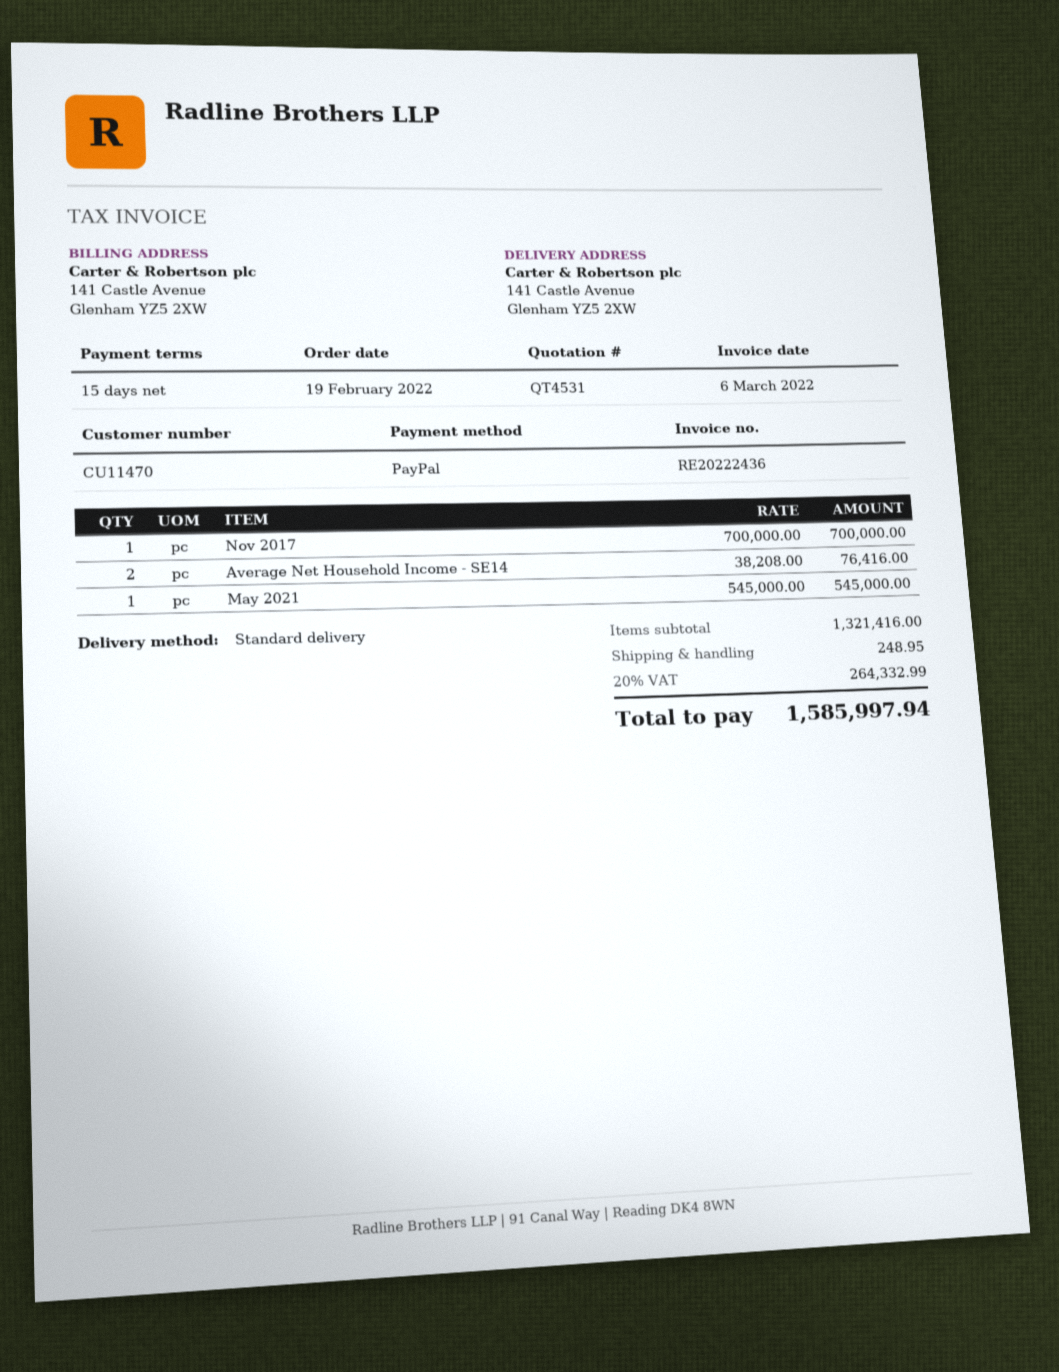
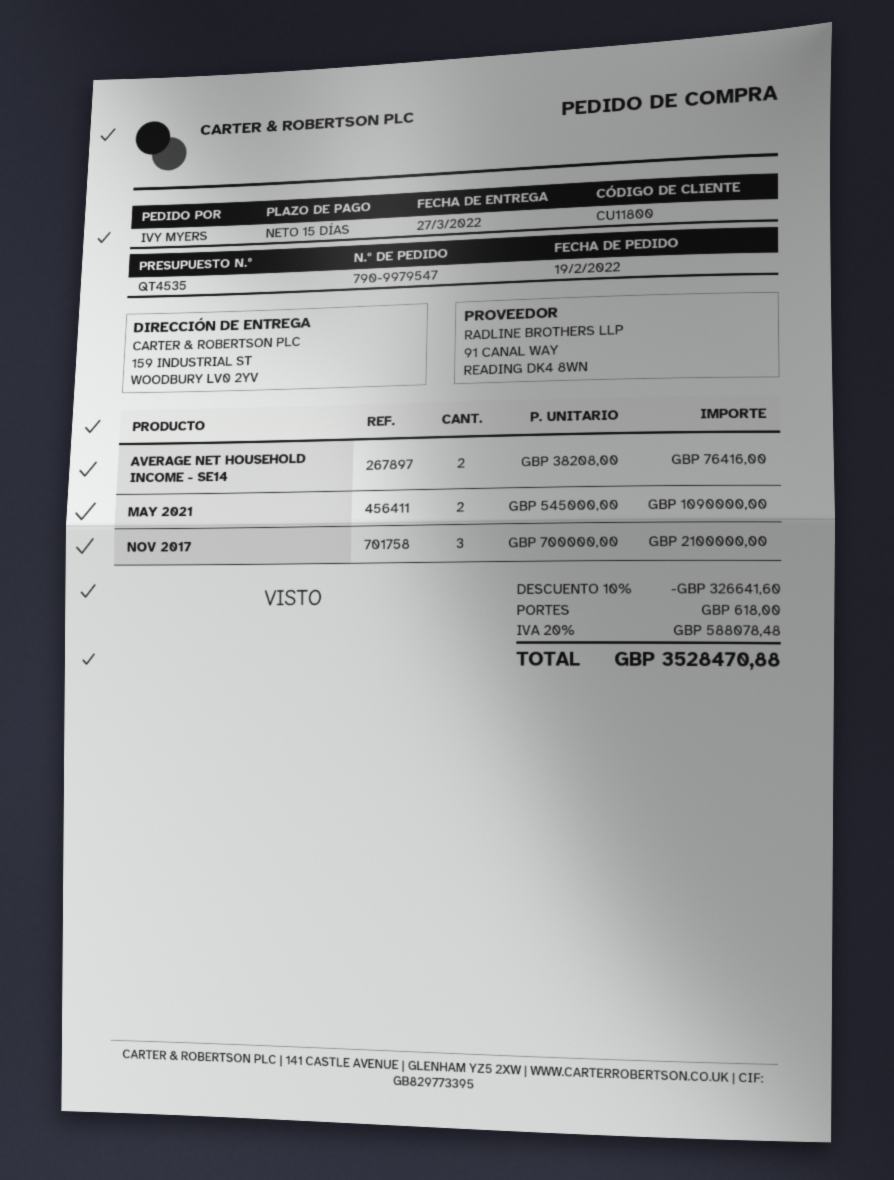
quote number: QT4531 -> QT4535
customer number: CU11470 -> CU11800
ship to: 141 Castle Avenue, Glenham YZ5 2XW -> 159 INDUSTRIAL ST, WOODBURY LV0 2YV
Nov 2017: 1 x 700000.00 = 700000.00 -> 3 x 700000.00 = 2100000.00
May 2021: 1 x 545000.00 = 545000.00 -> 2 x 545000.00 = 1090000.00
discount: none -> 10% = 326641.60
shipping: 248.95 -> 618.00
tax: 20% = 264332.99 -> 20% = 588078.48
total: 1585997.94 -> 3528470.88

